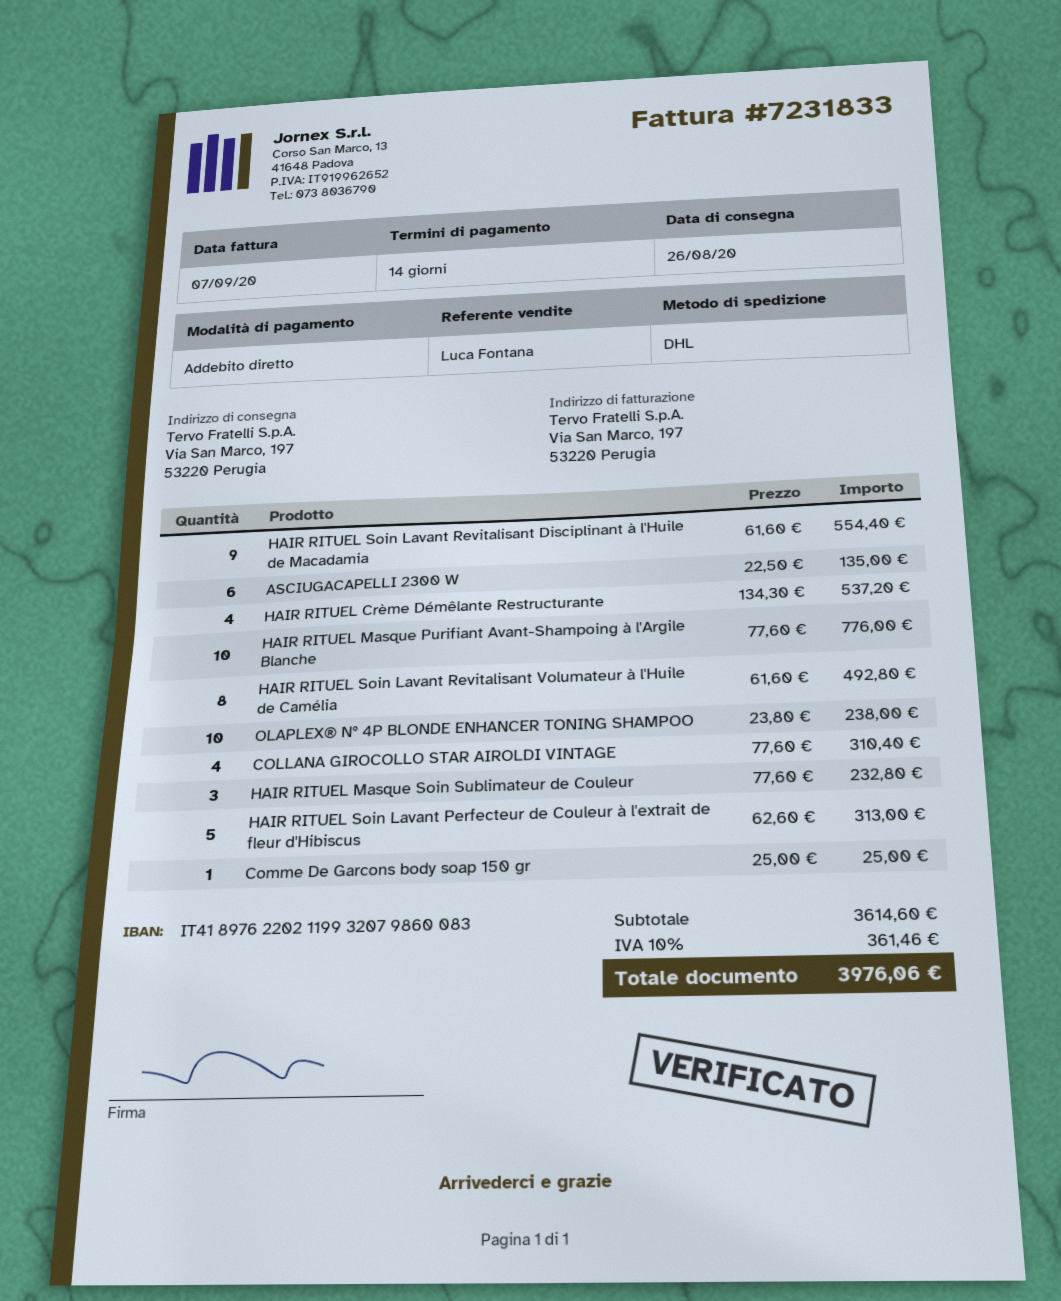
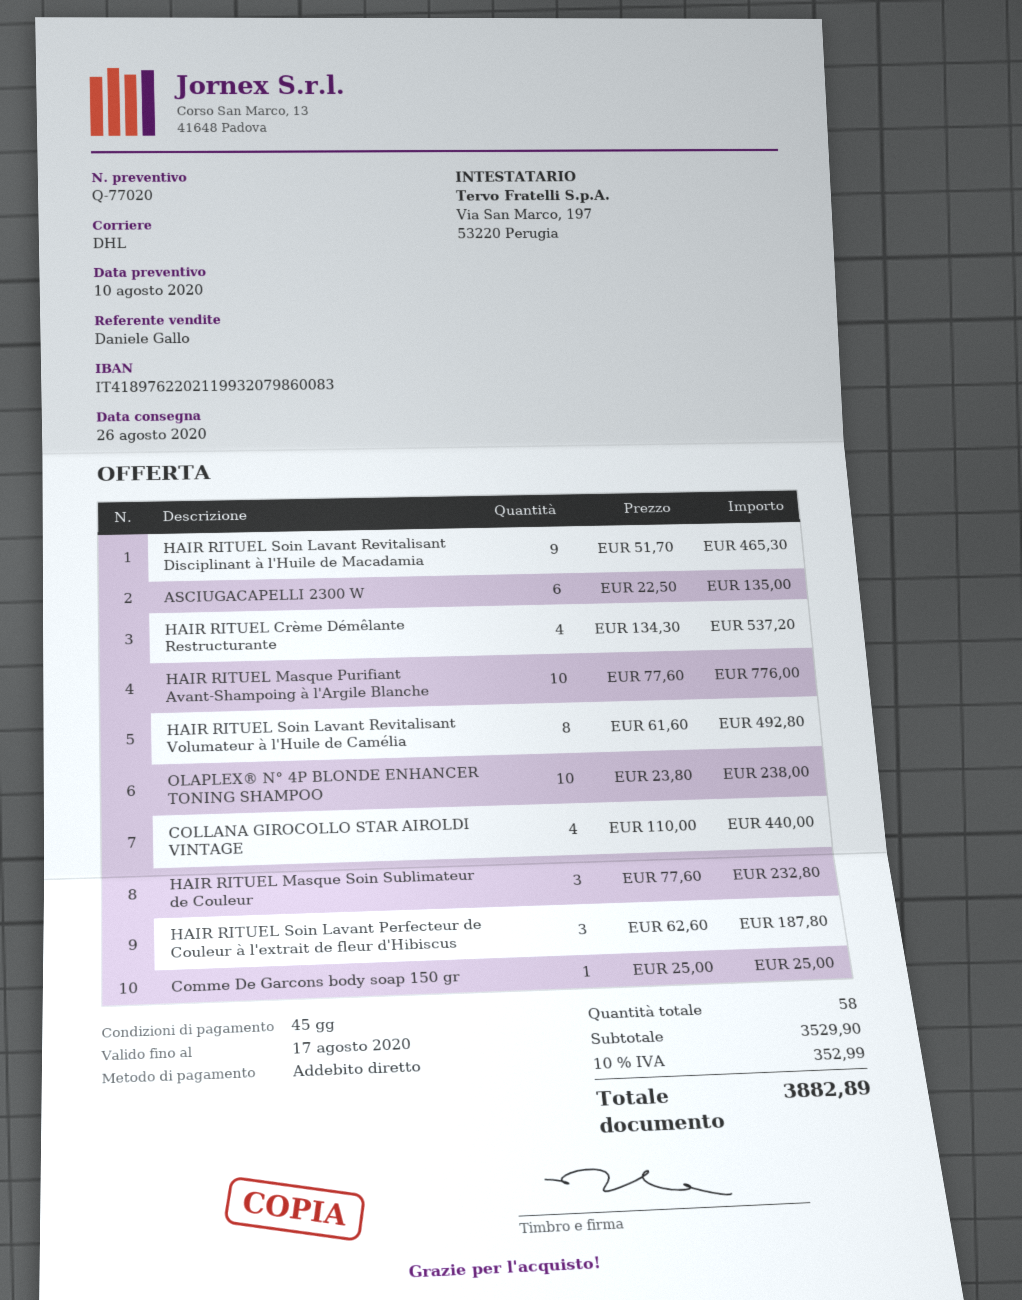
payment terms: 14 days -> 45 days
sales rep: Luca Fontana -> Daniele Gallo
HAIR RITUEL Soin Lavant Revitalisant Disciplinant à l'Huile de Macadamia: 9 x 61.60 = 554.40 -> 9 x 51.70 = 465.30
COLLANA GIROCOLLO STAR AIROLDI VINTAGE: 4 x 77.60 = 310.40 -> 4 x 110.00 = 440.00
HAIR RITUEL Soin Lavant Perfecteur de Couleur à l'extrait de fleur d'Hibiscus: 5 x 62.60 = 313.00 -> 3 x 62.60 = 187.80
subtotal: 3614.60 -> 3529.90
tax: 10% = 361.46 -> 10% = 352.99
total: 3976.06 -> 3882.89

